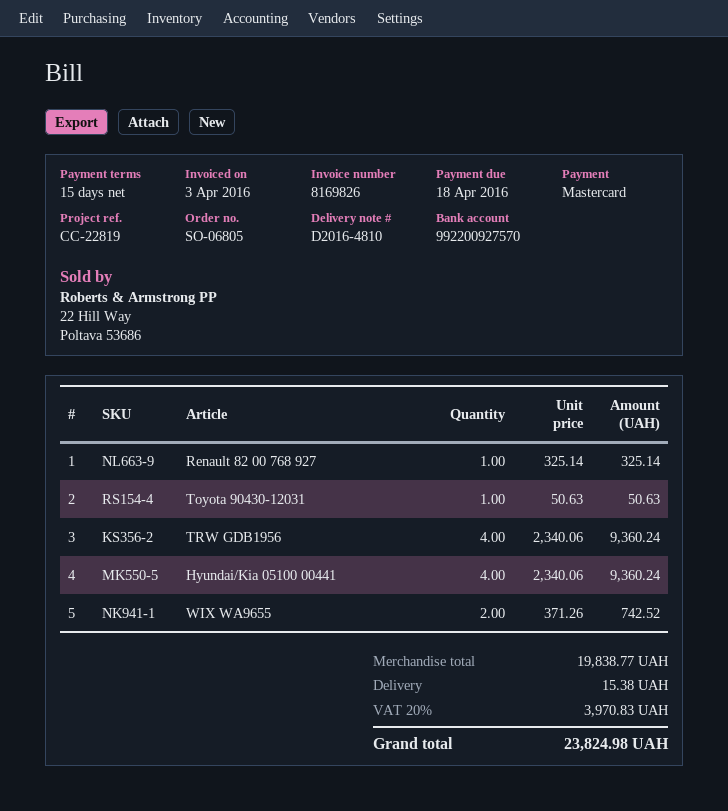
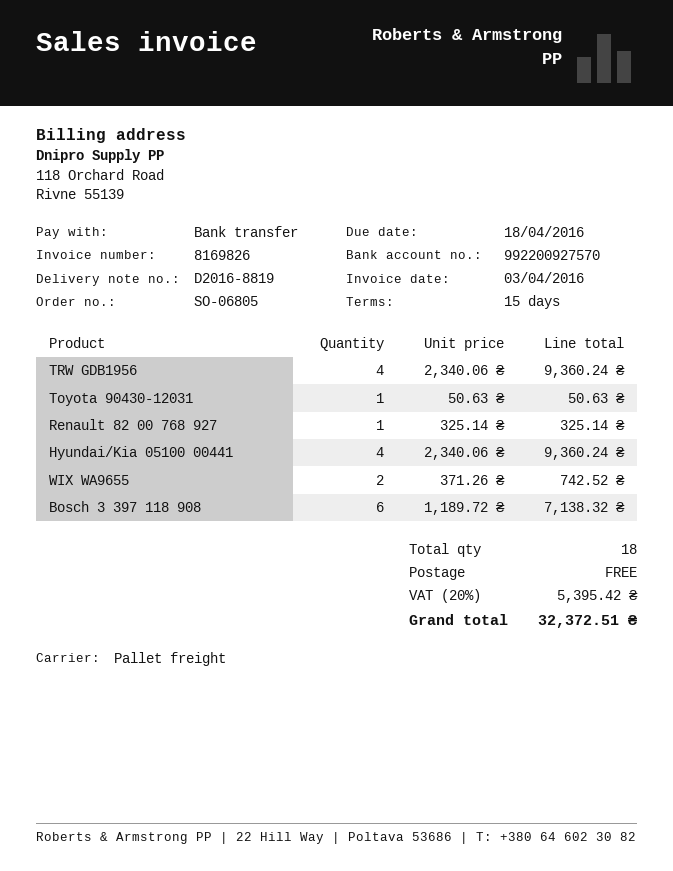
delivery note number: D2016-4810 -> D2016-8819
payment method: Mastercard -> bank transfer
Bosch 3 397 118 908: none -> 6 x 1189.72 = 7138.32
shipping: 15.38 -> 0.00
tax: 20% = 3970.83 -> 20% = 5395.42
total: 23824.98 -> 32372.51

